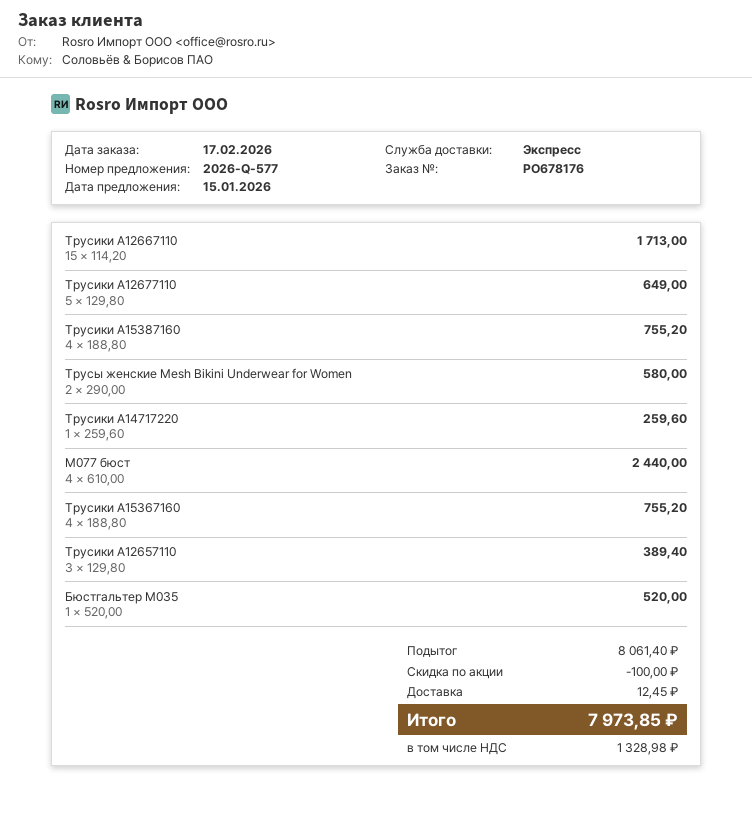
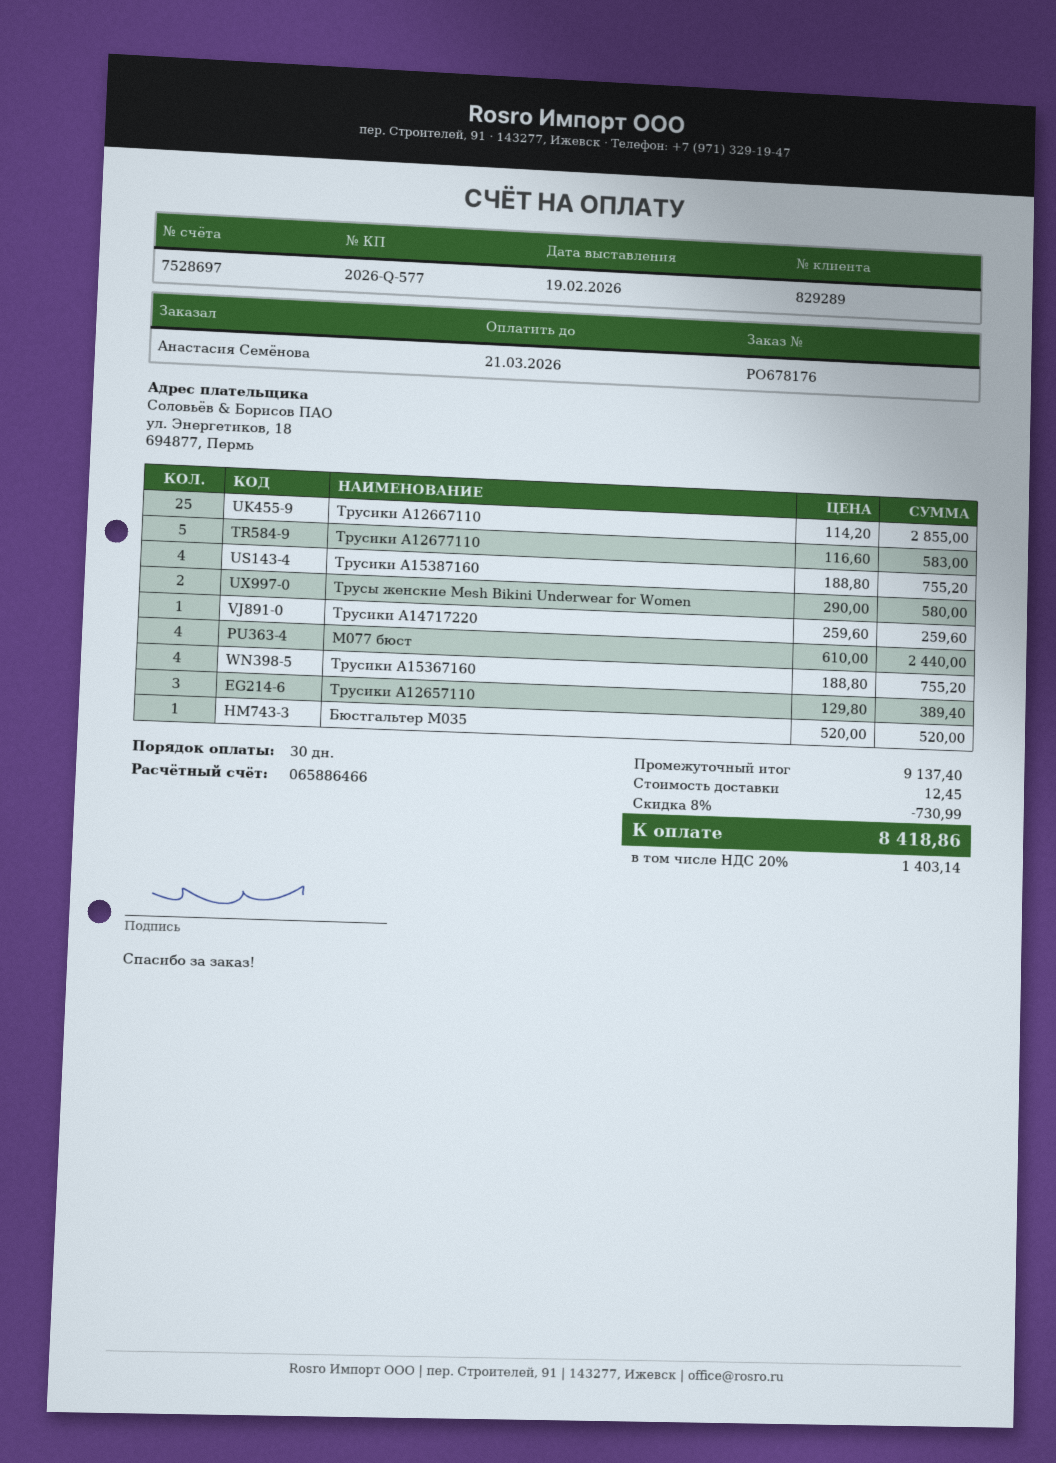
Трусики A12667110: 15 x 114.20 = 1713.00 -> 25 x 114.20 = 2855.00
Трусики A12677110: 5 x 129.80 = 649.00 -> 5 x 116.60 = 583.00
subtotal: 8061.40 -> 9137.40
discount: 100.00 -> 730.99
tax: 1328.98 -> 1403.14
total: 7973.85 -> 8418.86

